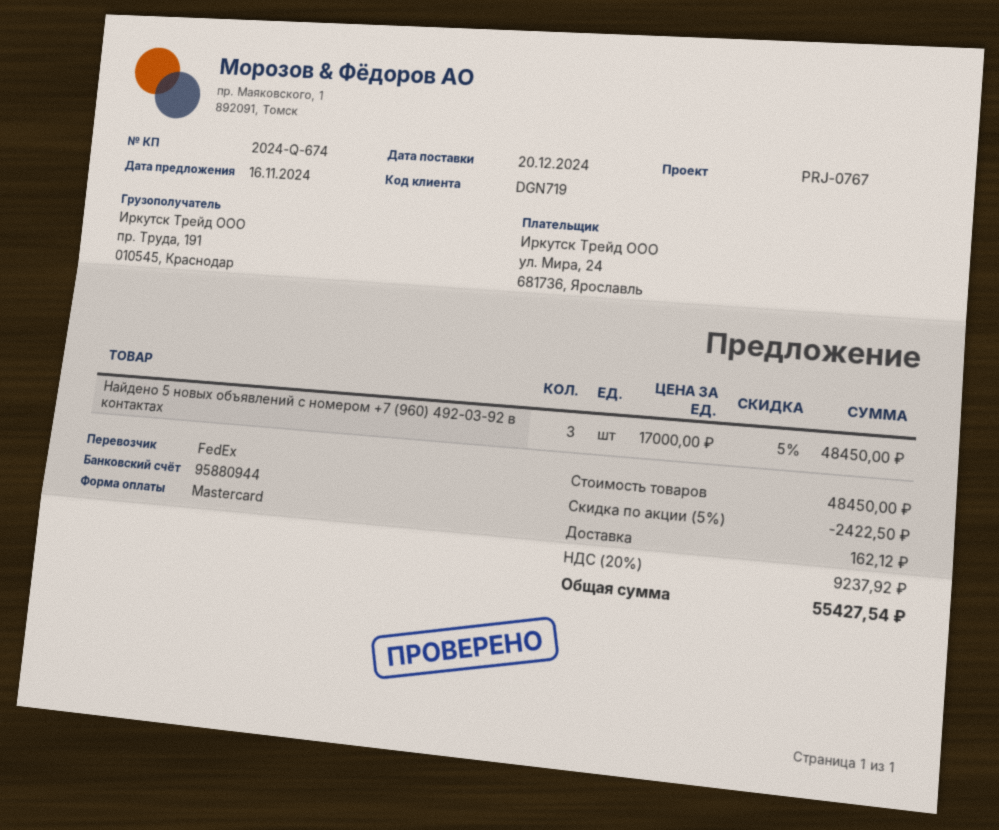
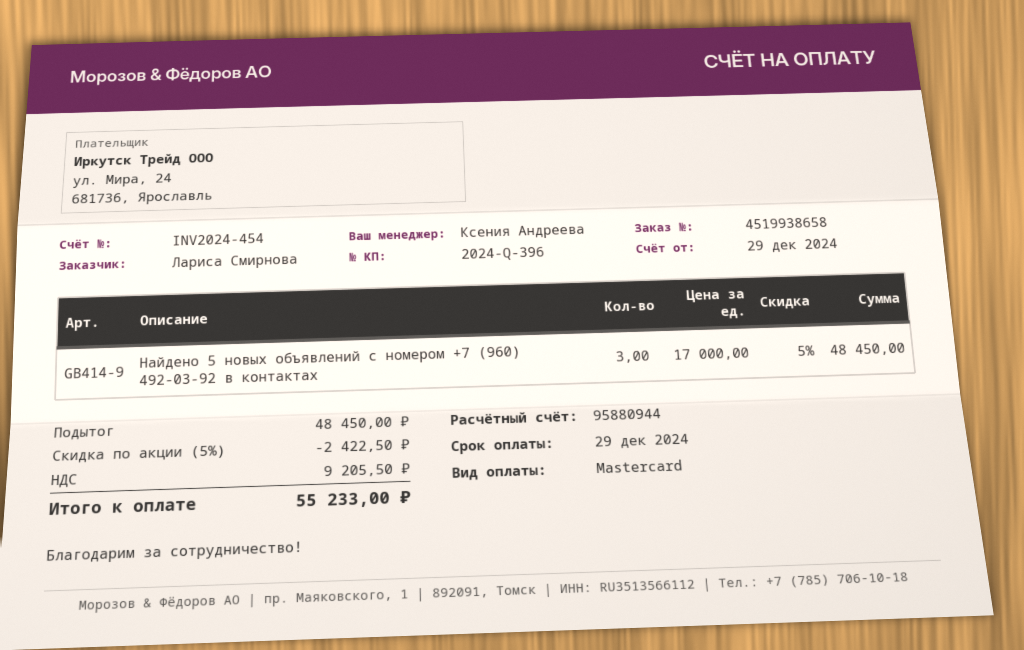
quote number: 2024-Q-674 -> 2024-Q-396
shipping: 162.12 -> none
tax: 9237.92 -> 9205.50
total: 55427.54 -> 55233.00

